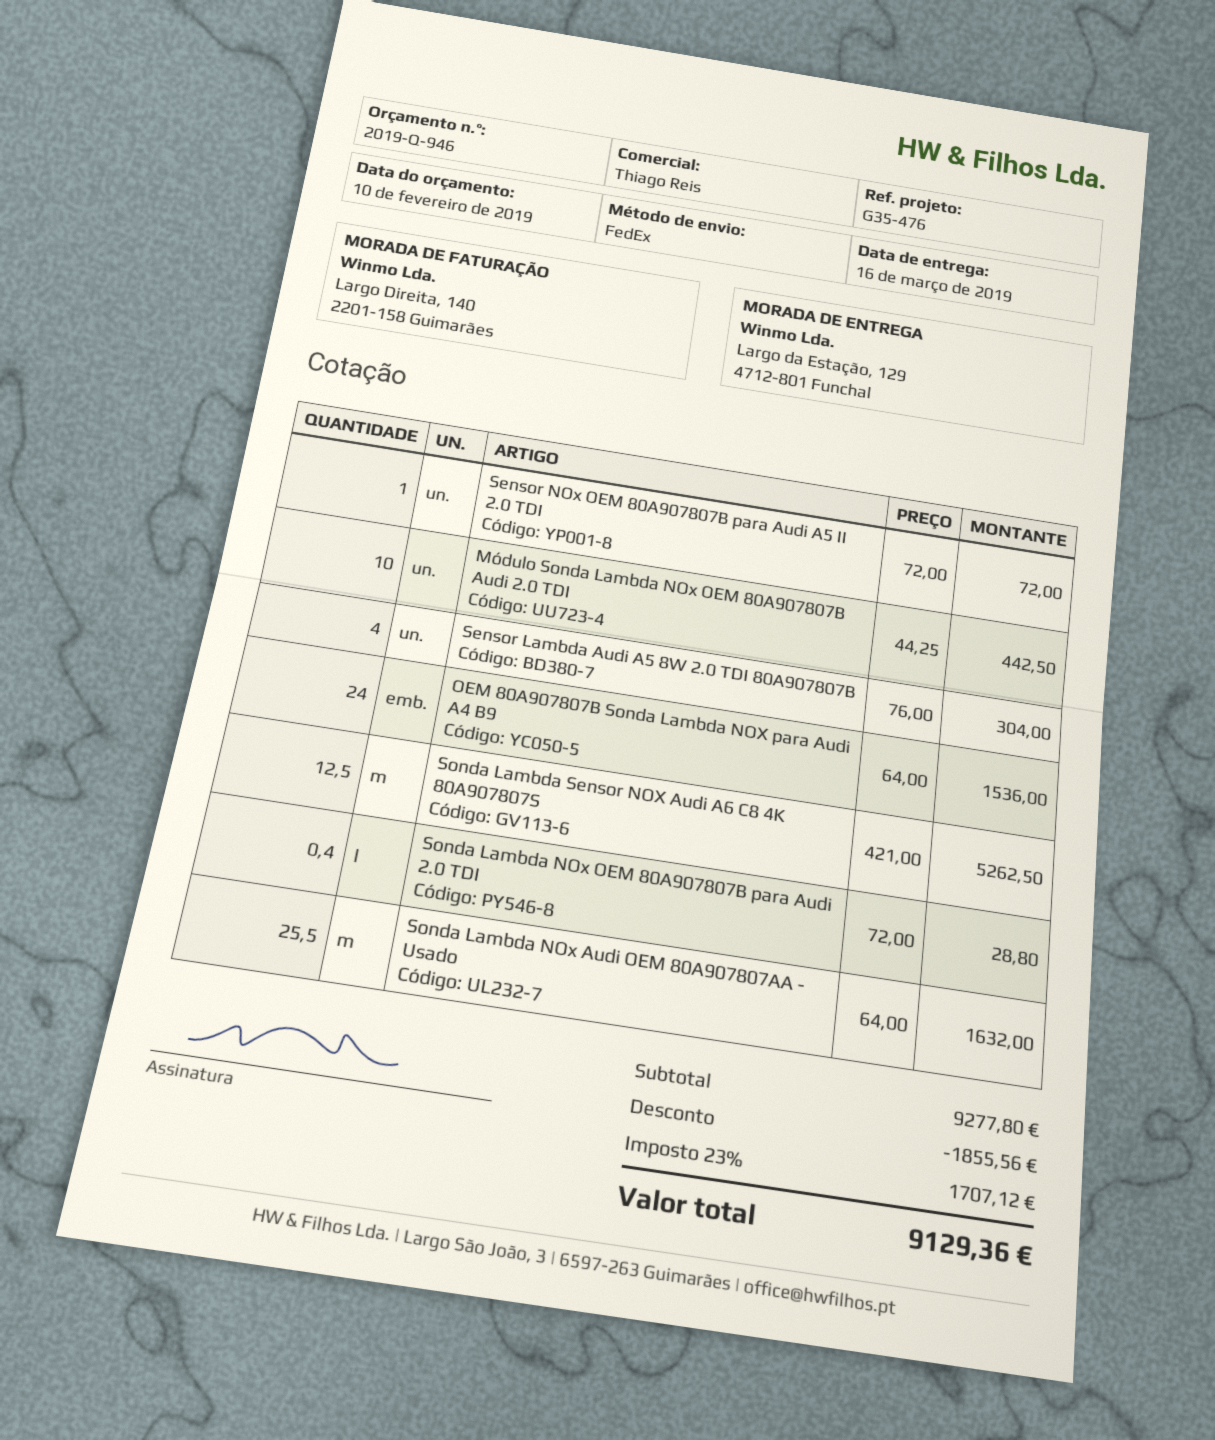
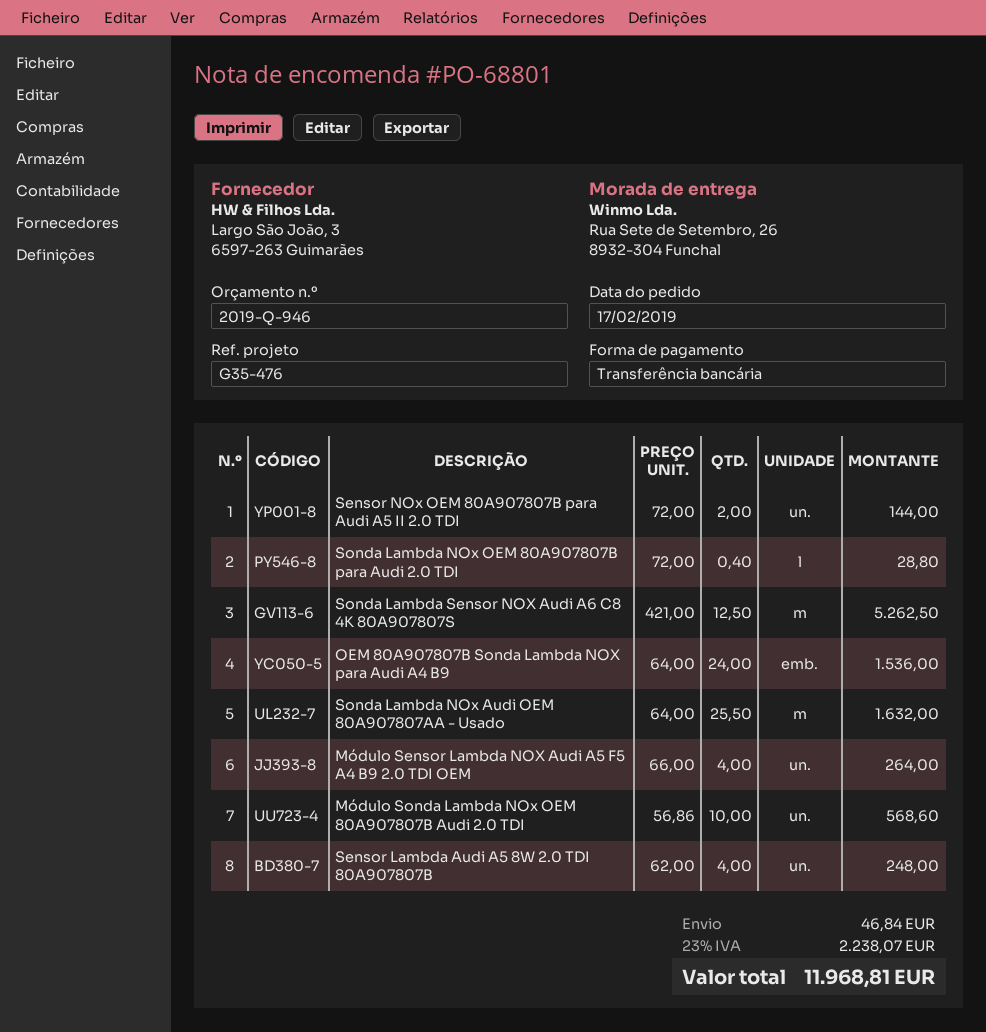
ship to: Largo da Estação, 129, 4712-801 Funchal -> Rua Sete de Setembro, 26, 8932-304 Funchal
Sensor NOx OEM 80A907807B para Audi A5 II 2.0 TDI: 1 x 72.00 = 72.00 -> 2 x 72.00 = 144.00
Módulo Sonda Lambda NOx OEM 80A907807B Audi 2.0 TDI: 10 x 44.25 = 442.50 -> 10 x 56.86 = 568.60
Sensor Lambda Audi A5 8W 2.0 TDI 80A907807B: 4 x 76.00 = 304.00 -> 4 x 62.00 = 248.00
Módulo Sensor Lambda NOX Audi A5 F5 A4 B9 2.0 TDI OEM: none -> 4 x 66.00 = 264.00
discount: 1855.56 -> none
shipping: none -> 46.84
tax: 23% = 1707.12 -> 23% = 2238.07
total: 9129.36 -> 11968.81

